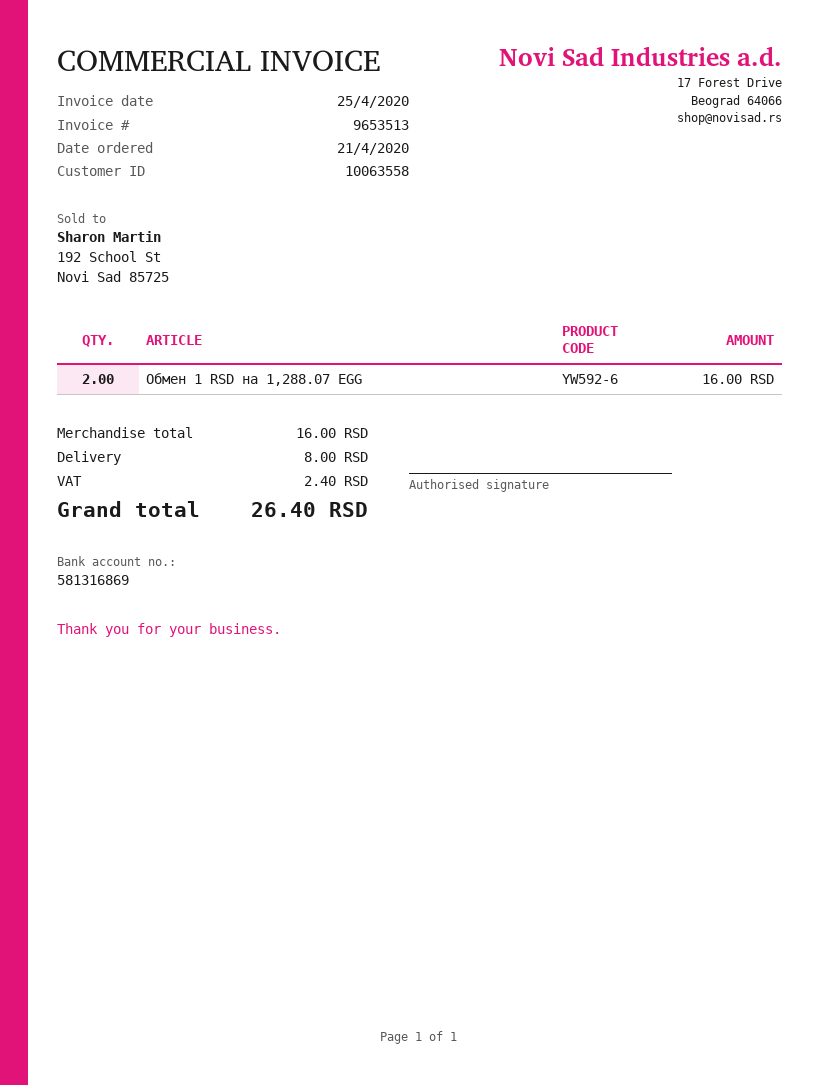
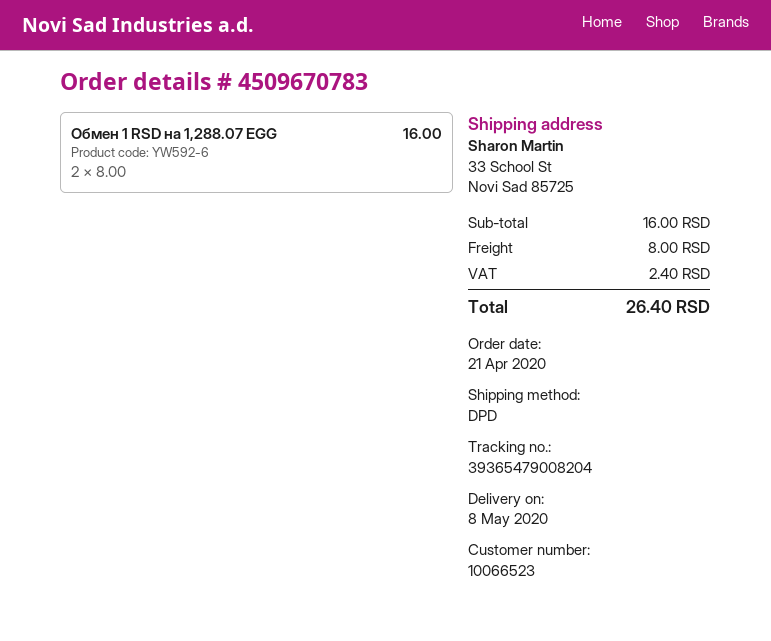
customer number: 10063558 -> 10066523

